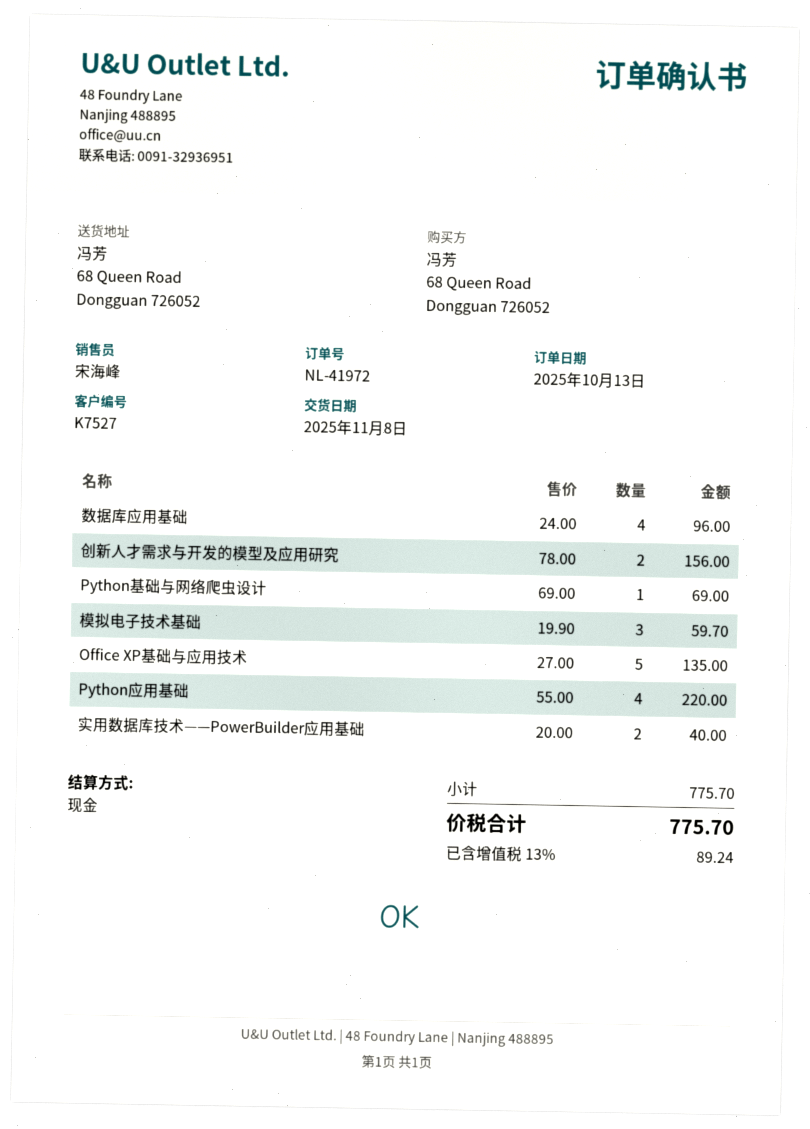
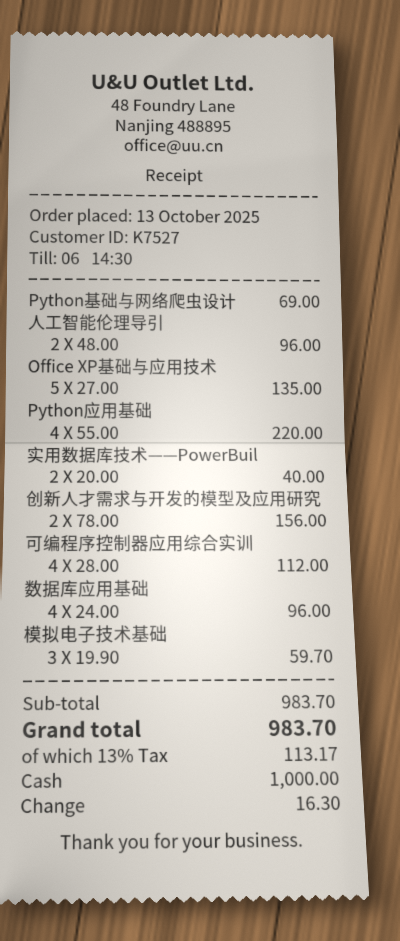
人工智能伦理导引: none -> 2 x 48.00 = 96.00
可编程序控制器应用综合实训: none -> 4 x 28.00 = 112.00
subtotal: 775.70 -> 983.70
tax: 13% = 89.24 -> 13% = 113.17
total: 775.70 -> 983.70

